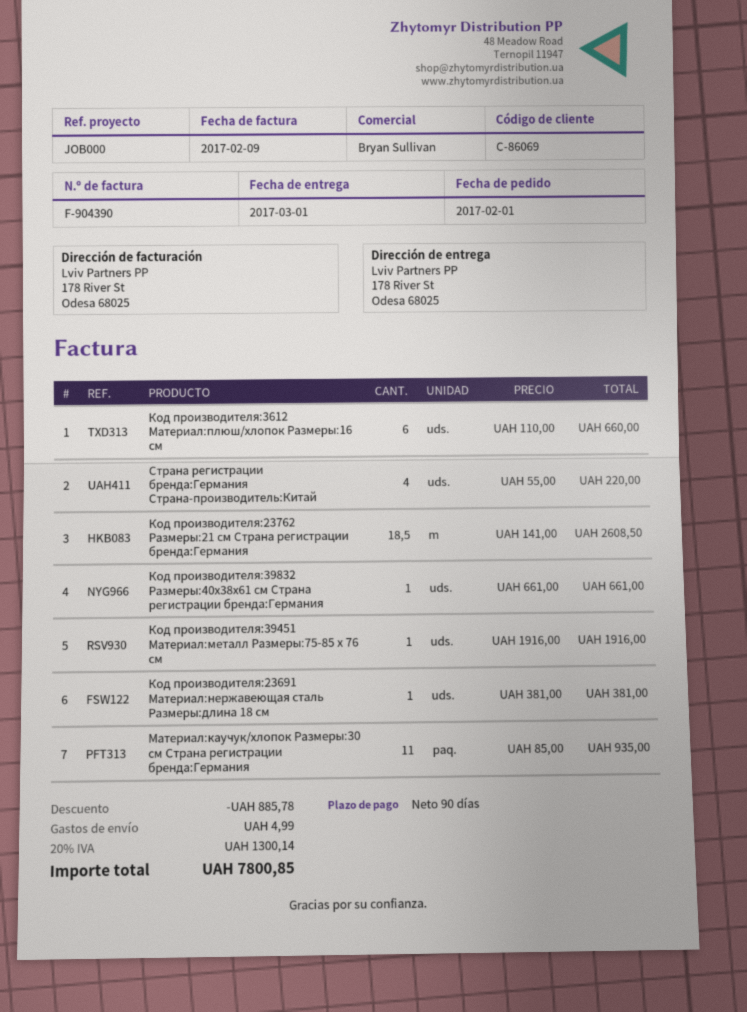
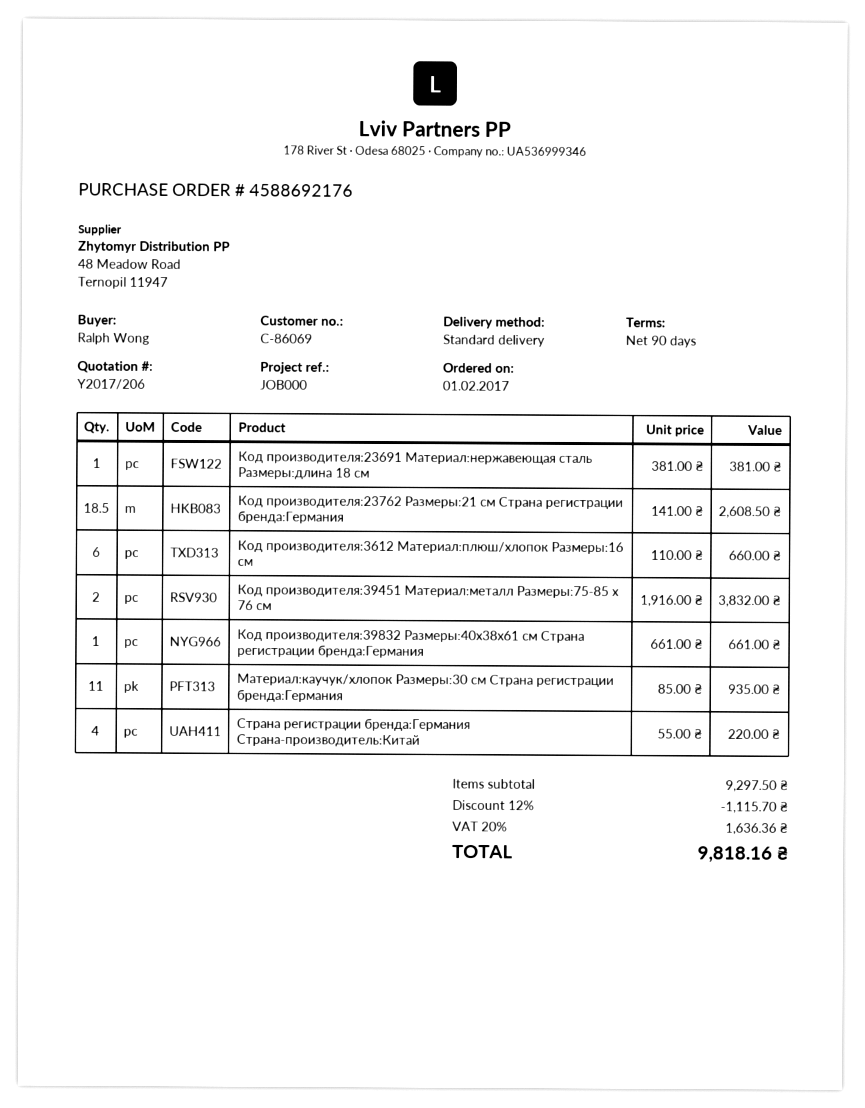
Код производителя:39451 Материал:металл Размеры:75-85 х 76 см: 1 x 1916.00 = 1916.00 -> 2 x 1916.00 = 3832.00
discount: 885.78 -> 1115.70
shipping: 4.99 -> none
tax: 20% = 1300.14 -> 20% = 1636.36
total: 7800.85 -> 9818.16

